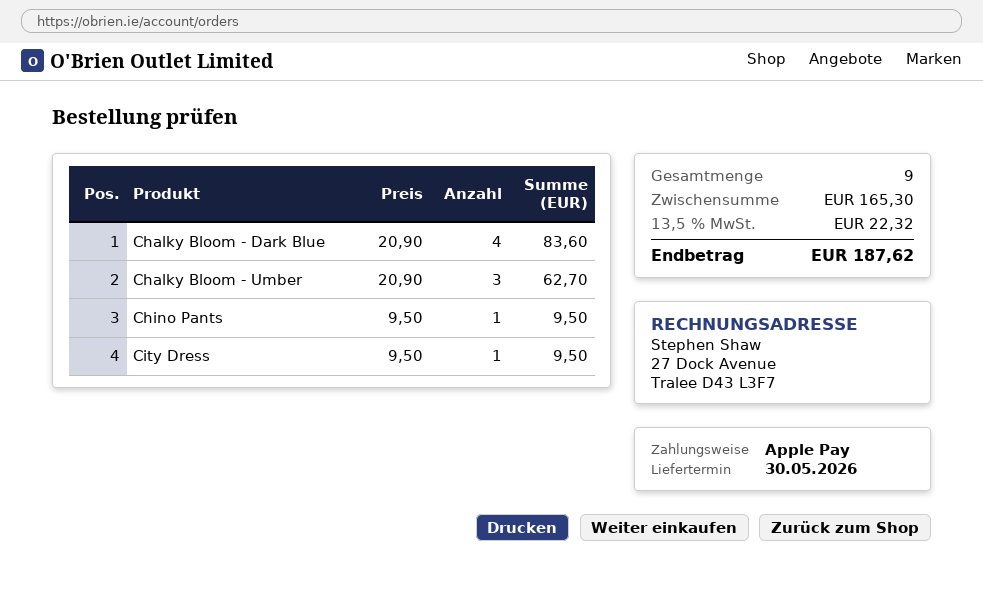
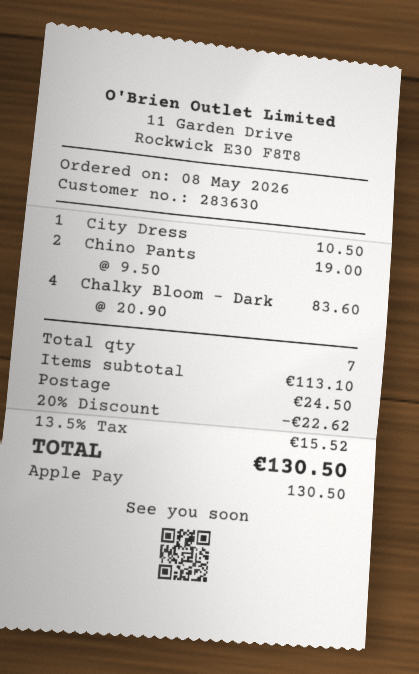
Chalky Bloom - Umber: 3 x 20.90 = 62.70 -> none
Chino Pants: 1 x 9.50 = 9.50 -> 2 x 9.50 = 19.00
City Dress: 1 x 9.50 = 9.50 -> 1 x 10.50 = 10.50
total quantity: 9 -> 7
subtotal: 165.30 -> 113.10
discount: none -> 20% = 22.62
shipping: none -> 24.50
tax: 13.5% = 22.32 -> 13.5% = 15.52
total: 187.62 -> 130.50

